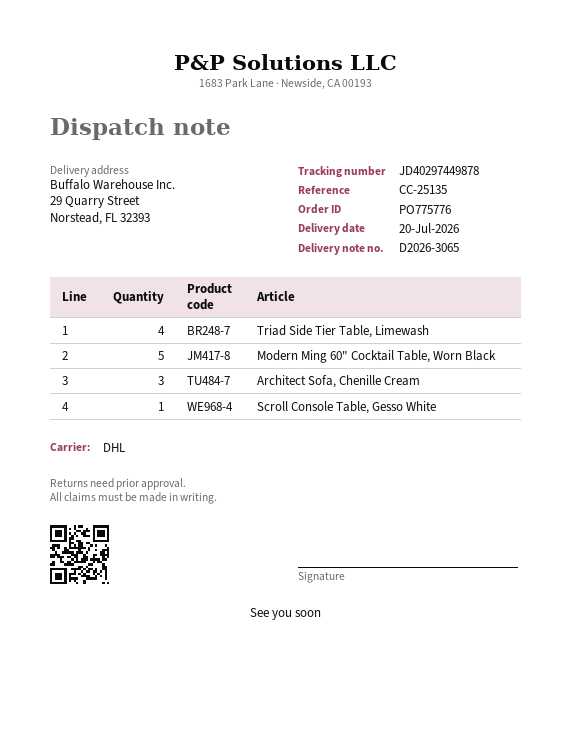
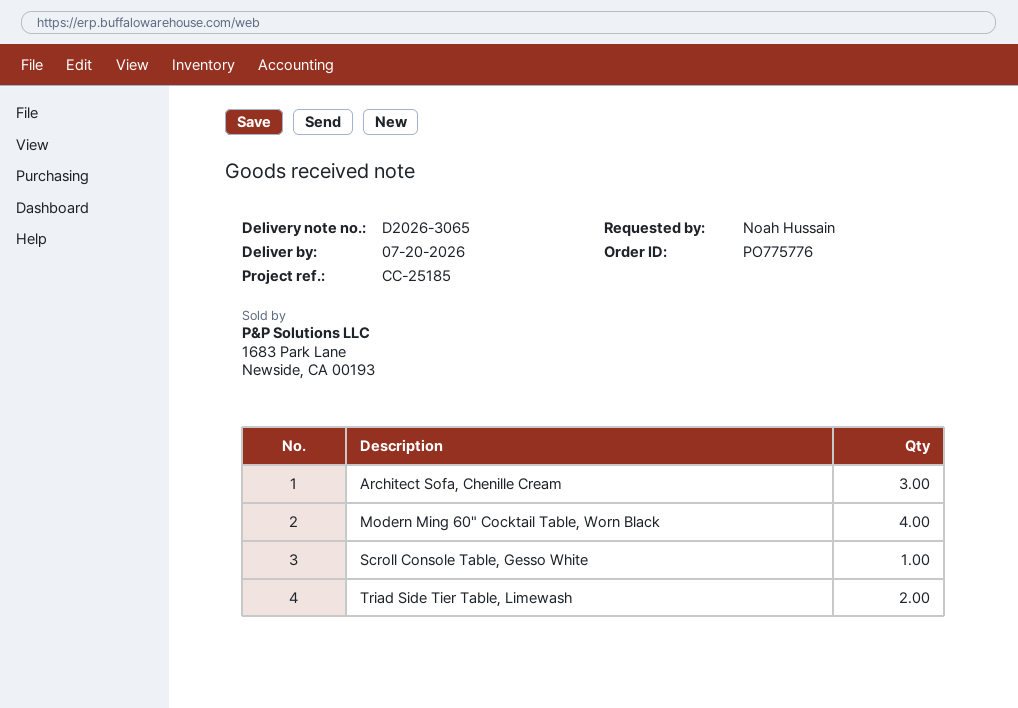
reference: CC-25135 -> CC-25185
Triad Side Tier Table, Limewash: 4 -> 2
Modern Ming 60" Cocktail Table, Worn Black: 5 -> 4

